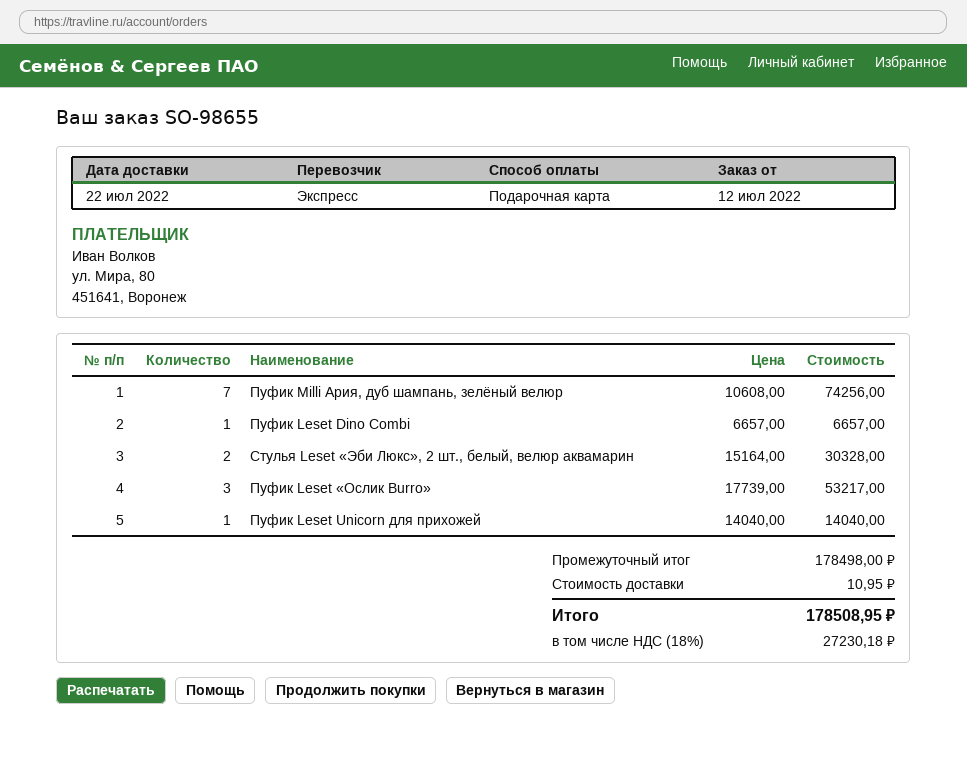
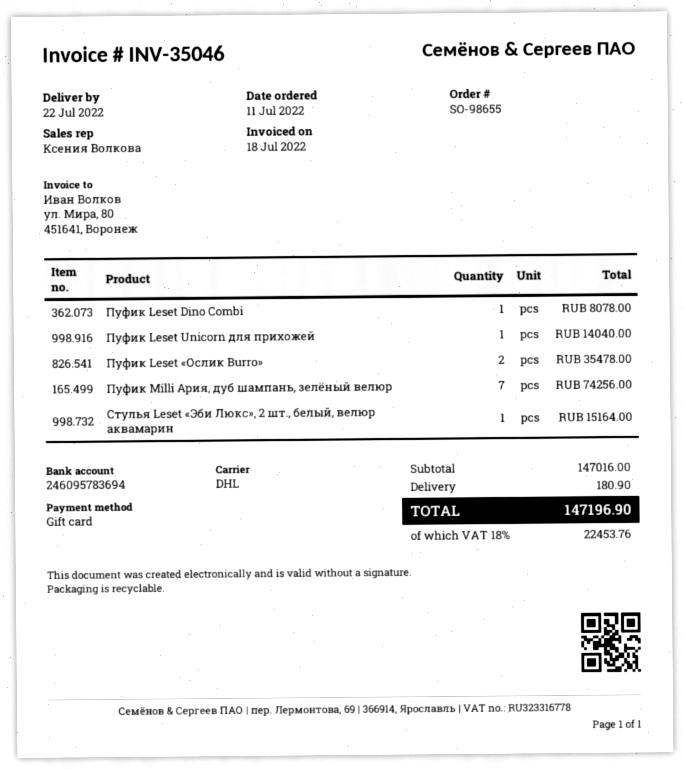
order date: 2022-07-12 -> 2022-07-11
shipping method: express -> DHL
Пуфик Leset Dino Combi: 1 for 6657.00 -> 1 for 8078.00
Стулья Leset «Эби Люкс», 2 шт., белый, велюр аквамарин: 2 for 30328.00 -> 1 for 15164.00
Пуфик Leset «Ослик Burro»: 3 for 53217.00 -> 2 for 35478.00
subtotal: 178498.00 -> 147016.00
shipping: 10.95 -> 180.90
tax: 18% = 27230.18 -> 18% = 22453.76
total: 178508.95 -> 147196.90

